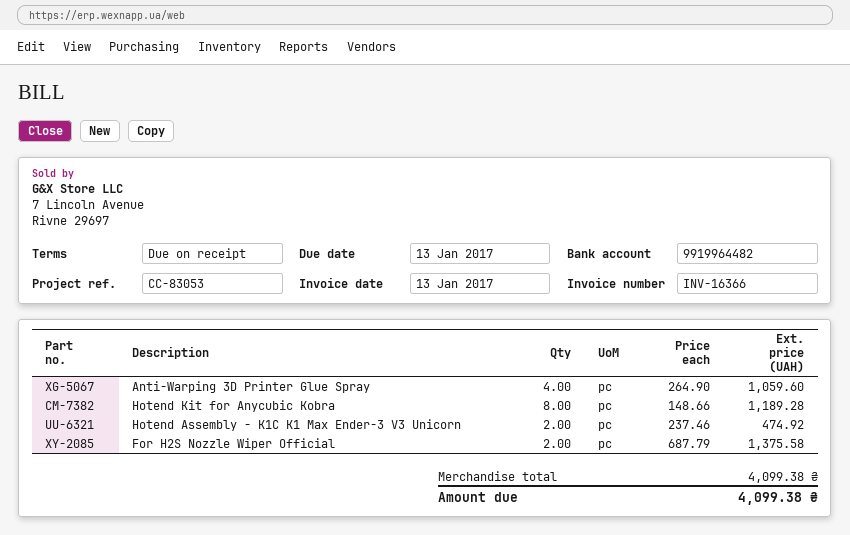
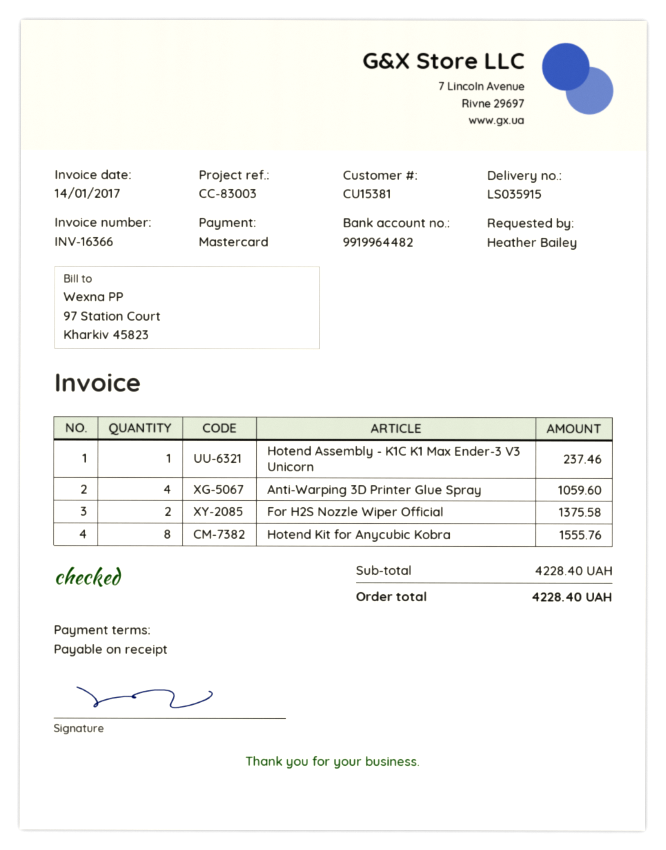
invoice date: 2017-01-13 -> 2017-01-14
reference: CC-83053 -> CC-83003
Hotend Kit for Anycubic Kobra: 8 for 1189.28 -> 8 for 1555.76
Hotend Assembly - K1C K1 Max Ender-3 V3 Unicorn: 2 for 474.92 -> 1 for 237.46
subtotal: 4099.38 -> 4228.40
total: 4099.38 -> 4228.40

